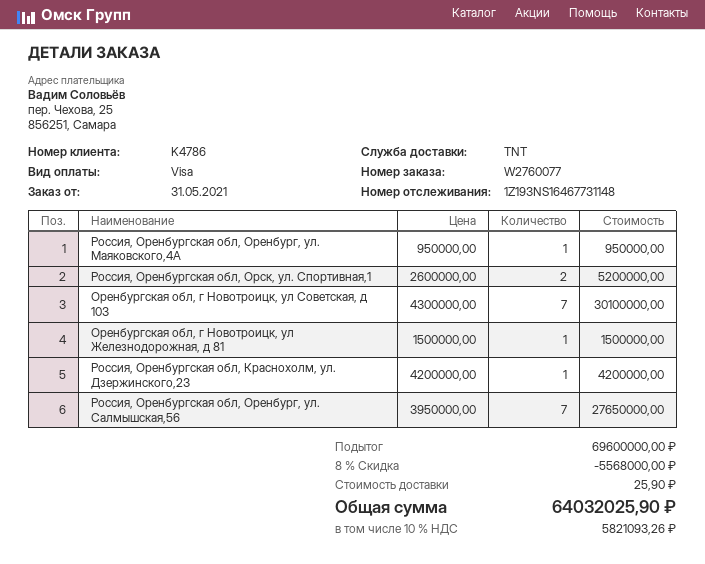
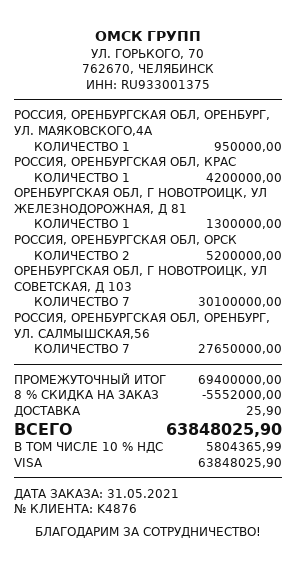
customer number: K4786 -> K4876
Оренбургская обл, г Новотроицк, ул Железнодорожная, д 81: 1 for 1500000.00 -> 1 for 1300000.00
subtotal: 69600000.00 -> 69400000.00
discount: 8% = 5568000.00 -> 8% = 5552000.00
tax: 10% = 5821093.26 -> 10% = 5804365.99
total: 64032025.90 -> 63848025.90

